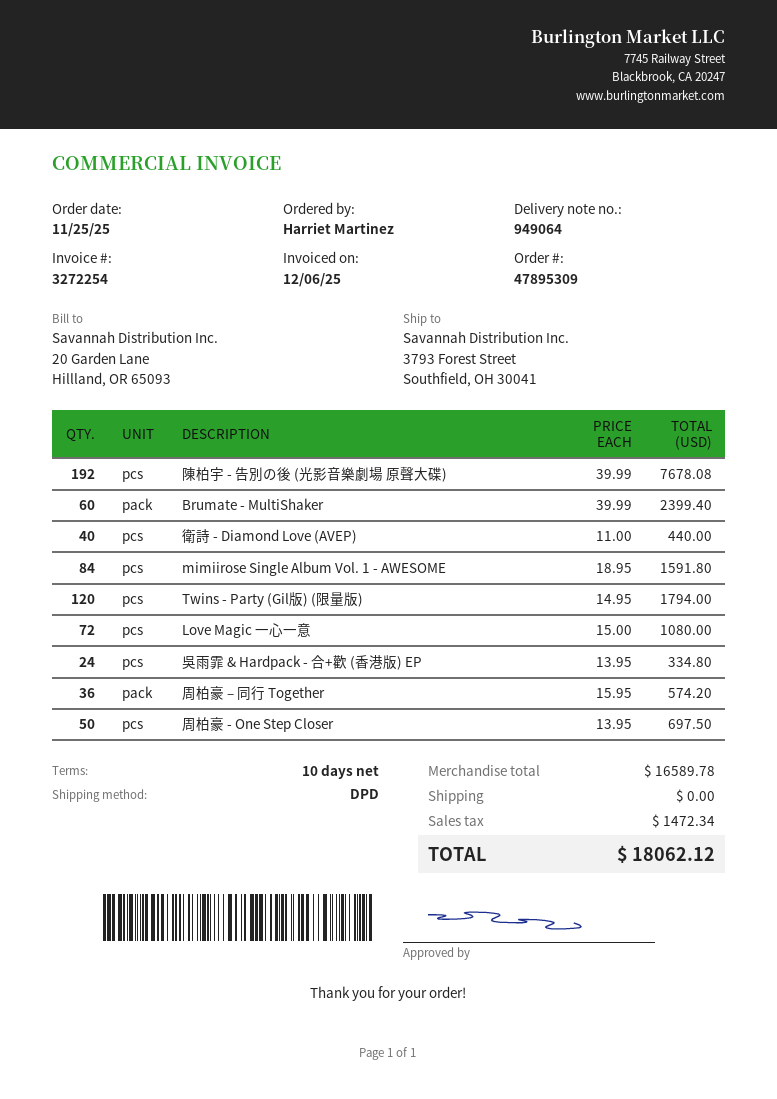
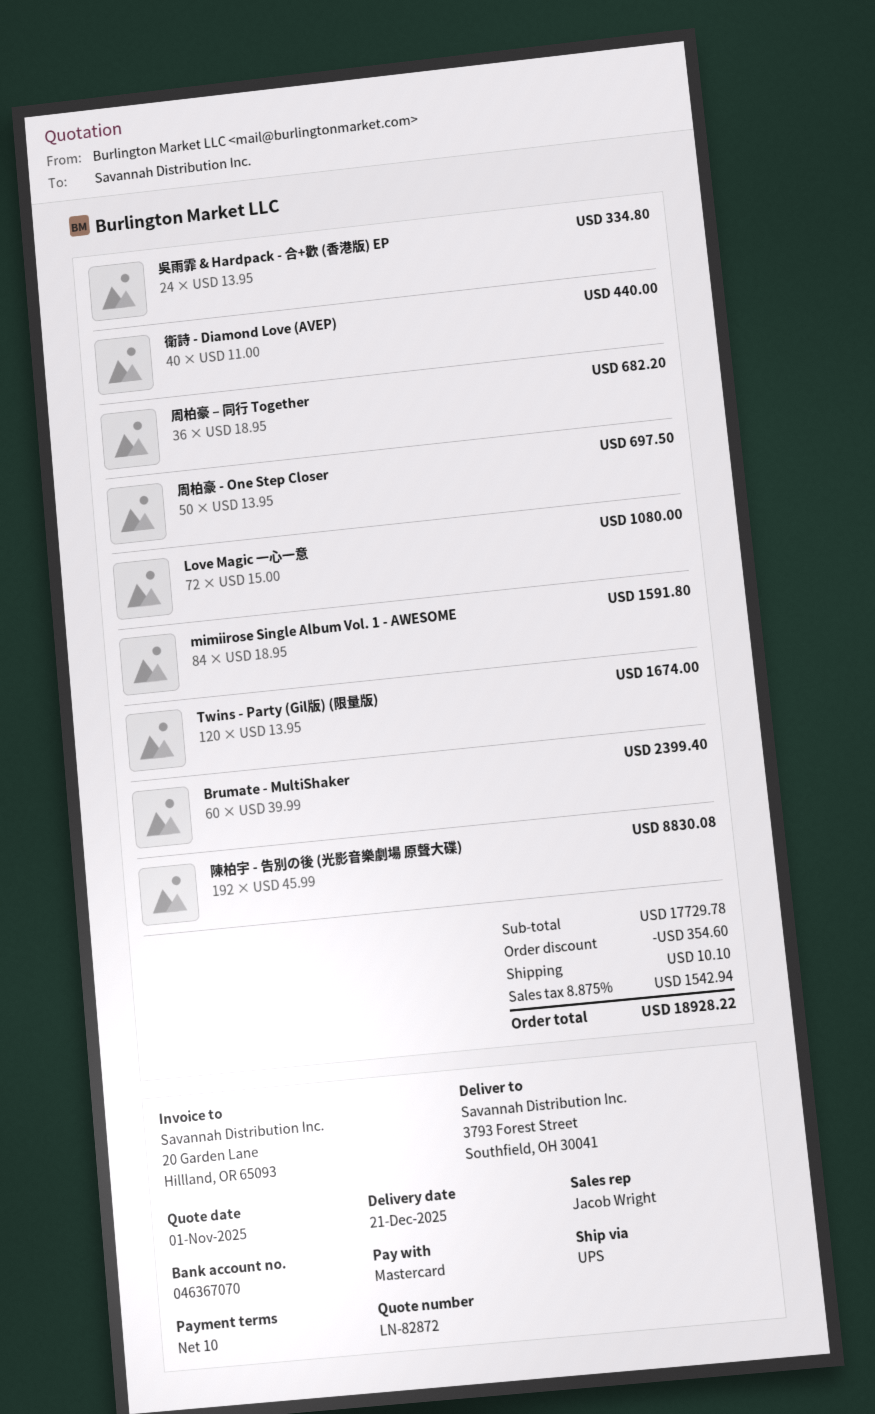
shipping method: DPD -> UPS
陳柏宇 - 告別の後 (光影音樂劇場 原聲大碟): 192 x 39.99 = 7678.08 -> 192 x 45.99 = 8830.08
Twins - Party (Gil版) (限量版): 120 x 14.95 = 1794.00 -> 120 x 13.95 = 1674.00
周柏豪 – 同行 Together: 36 x 15.95 = 574.20 -> 36 x 18.95 = 682.20
subtotal: 16589.78 -> 17729.78
discount: none -> 354.60
shipping: 0.00 -> 10.10
tax: 1472.34 -> 1542.94
total: 18062.12 -> 18928.22

